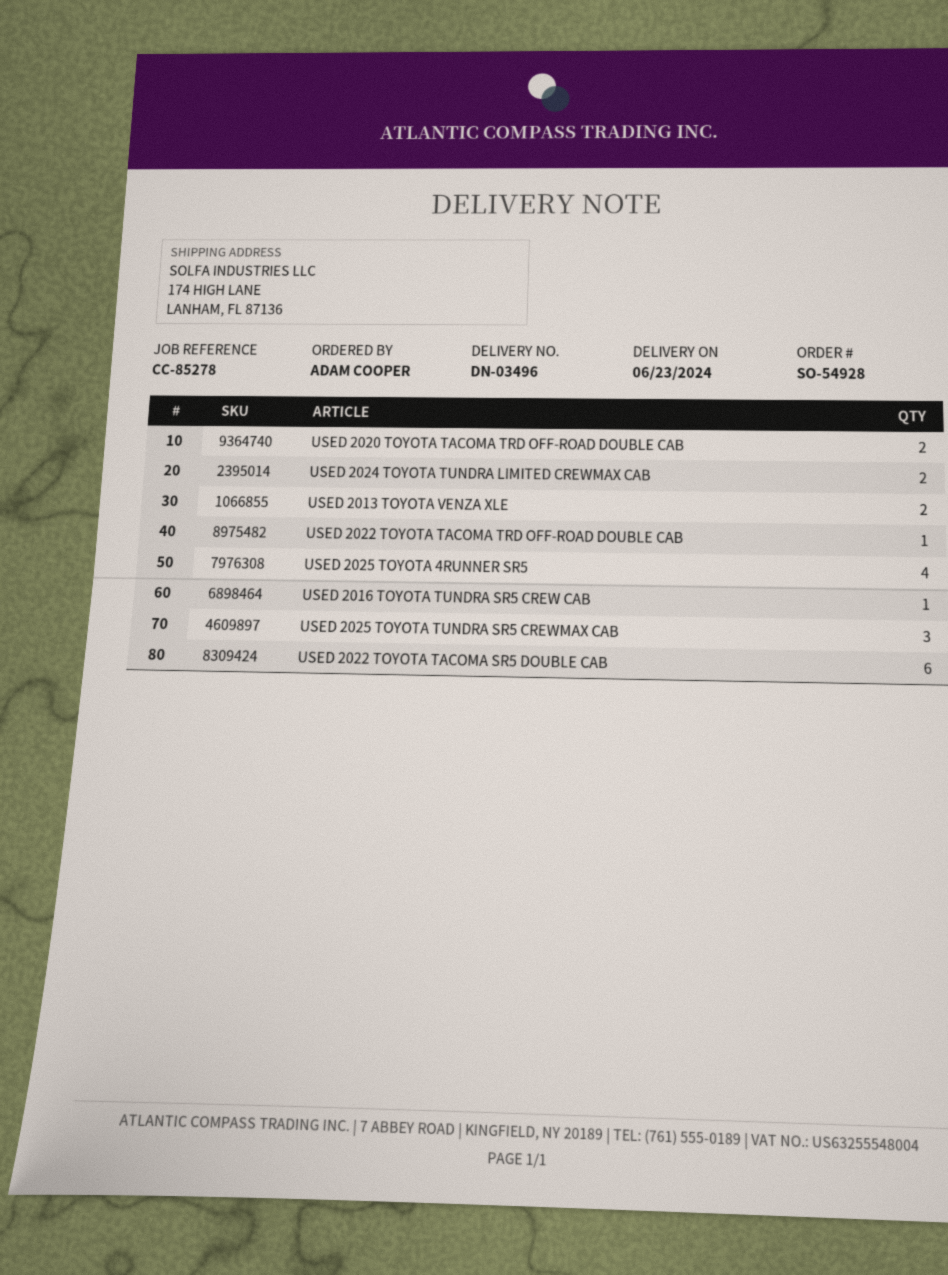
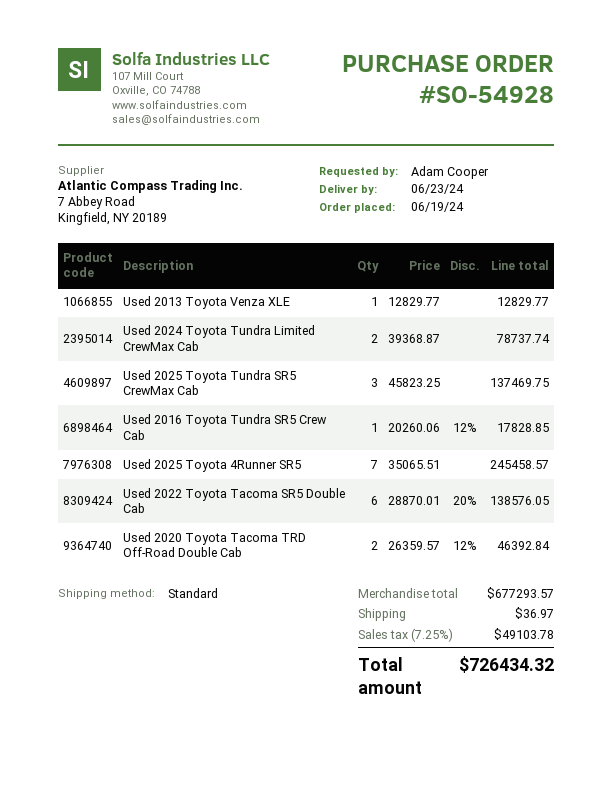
USED 2013 TOYOTA VENZA XLE: 2 -> 1
USED 2022 TOYOTA TACOMA TRD OFF-ROAD DOUBLE CAB: 1 -> none
USED 2025 TOYOTA 4RUNNER SR5: 4 -> 7

